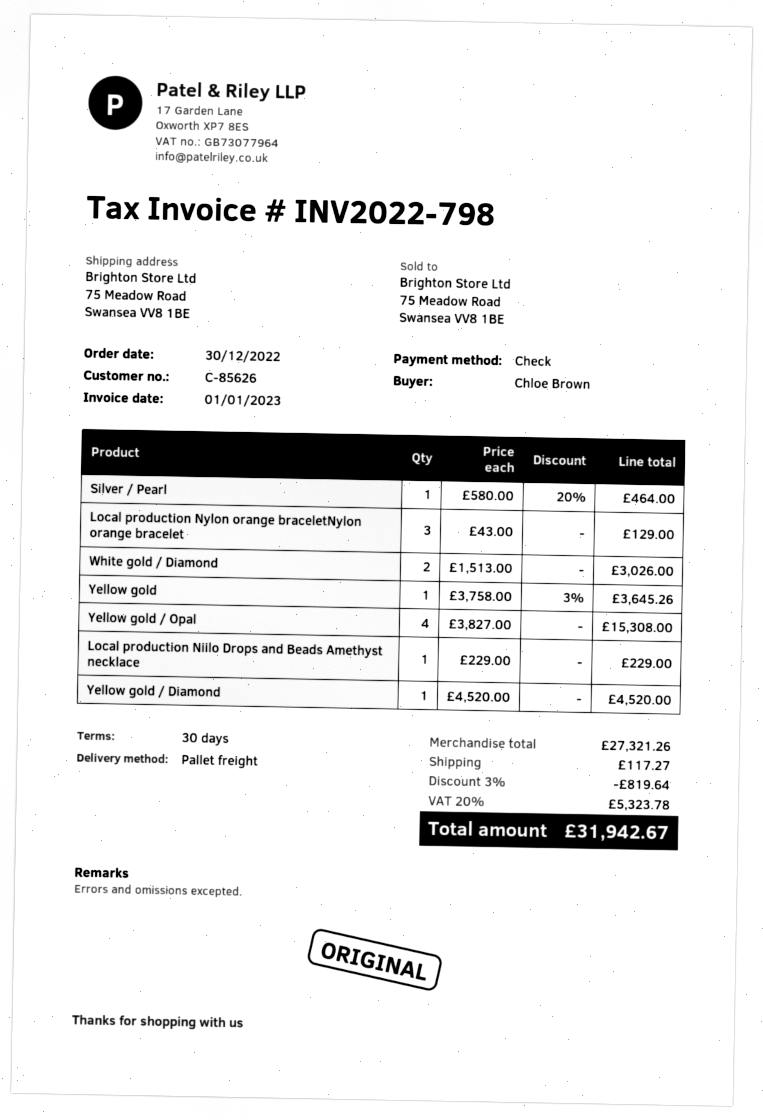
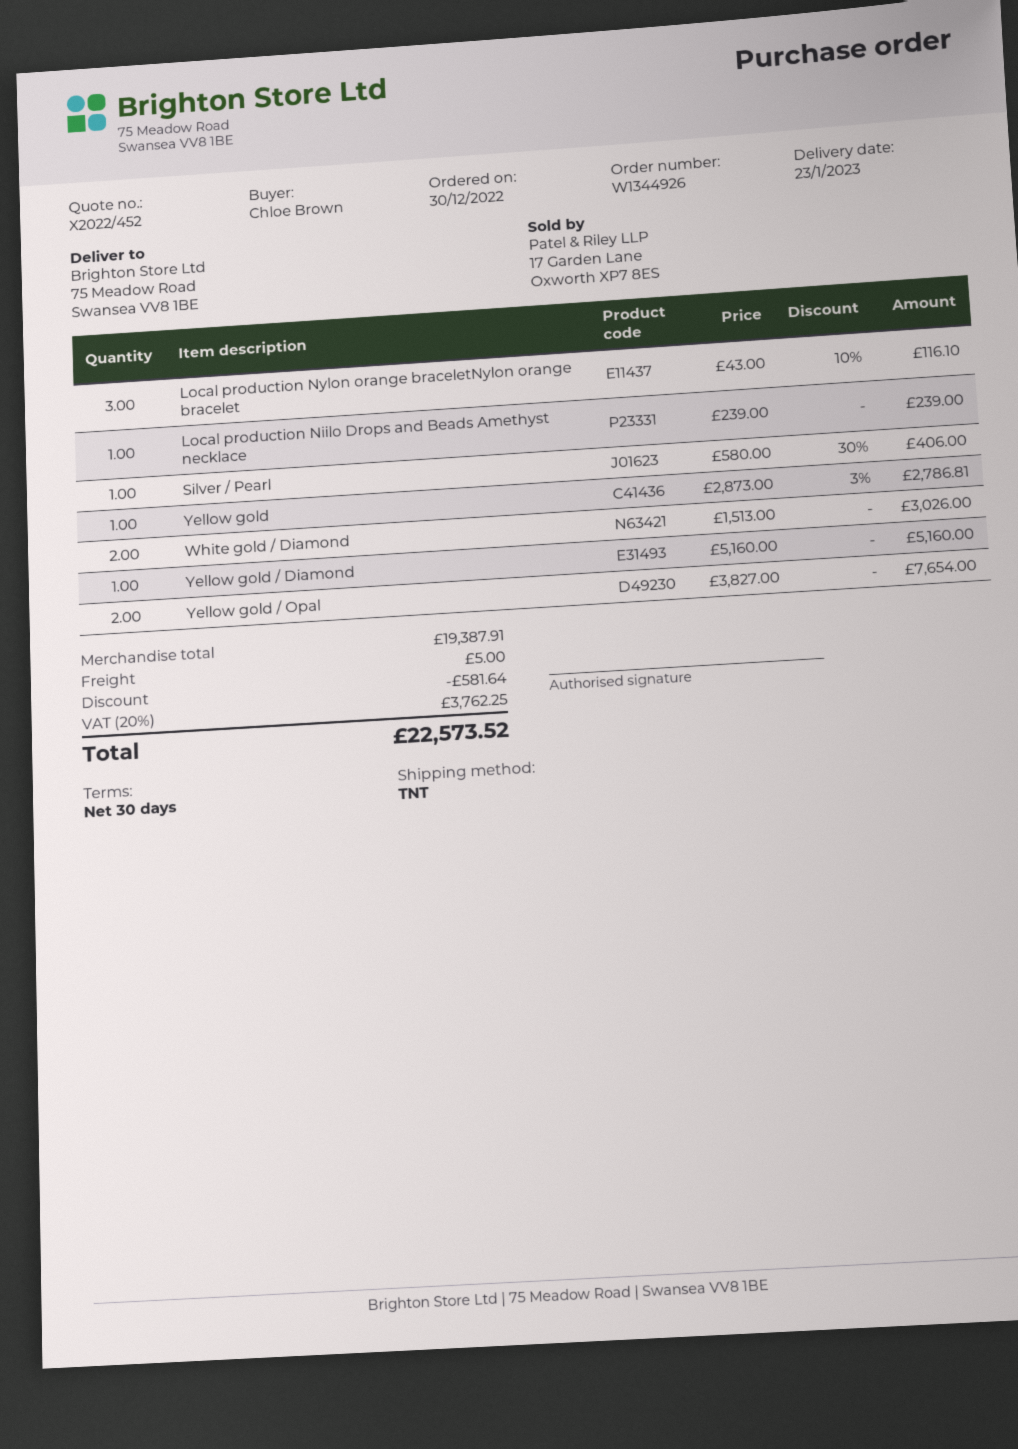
shipping method: pallet freight -> TNT
Silver / Pearl: 1 x 580.00 - 20% = 464.00 -> 1 x 580.00 - 30% = 406.00
Local production Nylon orange braceletNylon orange bracelet: 3 x 43.00 = 129.00 -> 3 x 43.00 - 10% = 116.10
Yellow gold: 1 x 3758.00 - 3% = 3645.26 -> 1 x 2873.00 - 3% = 2786.81
Yellow gold / Opal: 4 x 3827.00 = 15308.00 -> 2 x 3827.00 = 7654.00
Local production Niilo Drops and Beads Amethyst necklace: 1 x 229.00 = 229.00 -> 1 x 239.00 = 239.00
Yellow gold / Diamond: 1 x 4520.00 = 4520.00 -> 1 x 5160.00 = 5160.00
subtotal: 27321.26 -> 19387.91
discount: 819.64 -> 581.64
shipping: 117.27 -> 5.00
tax: 20% = 5323.78 -> 20% = 3762.25
total: 31942.67 -> 22573.52

